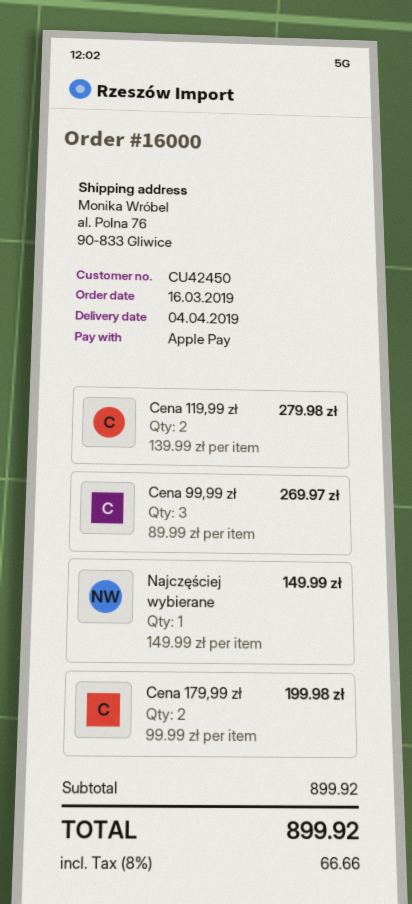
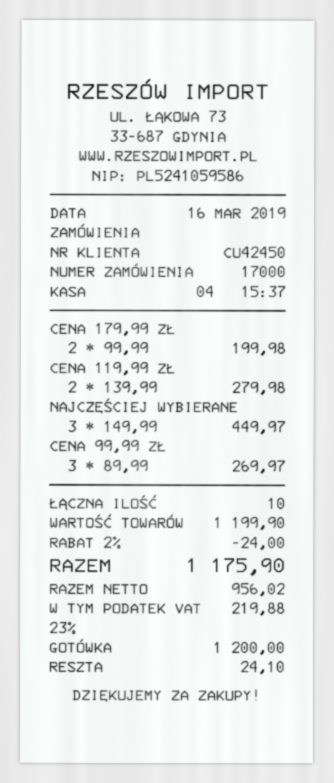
order number: 16000 -> 17000
payment method: Apple Pay -> cash
Najczęściej wybierane: 1 x 149.99 = 149.99 -> 3 x 149.99 = 449.97
subtotal: 899.92 -> 1199.90
discount: none -> 2% = 24.00
tax: 8% = 66.66 -> 23% = 219.88
total: 899.92 -> 1175.90

